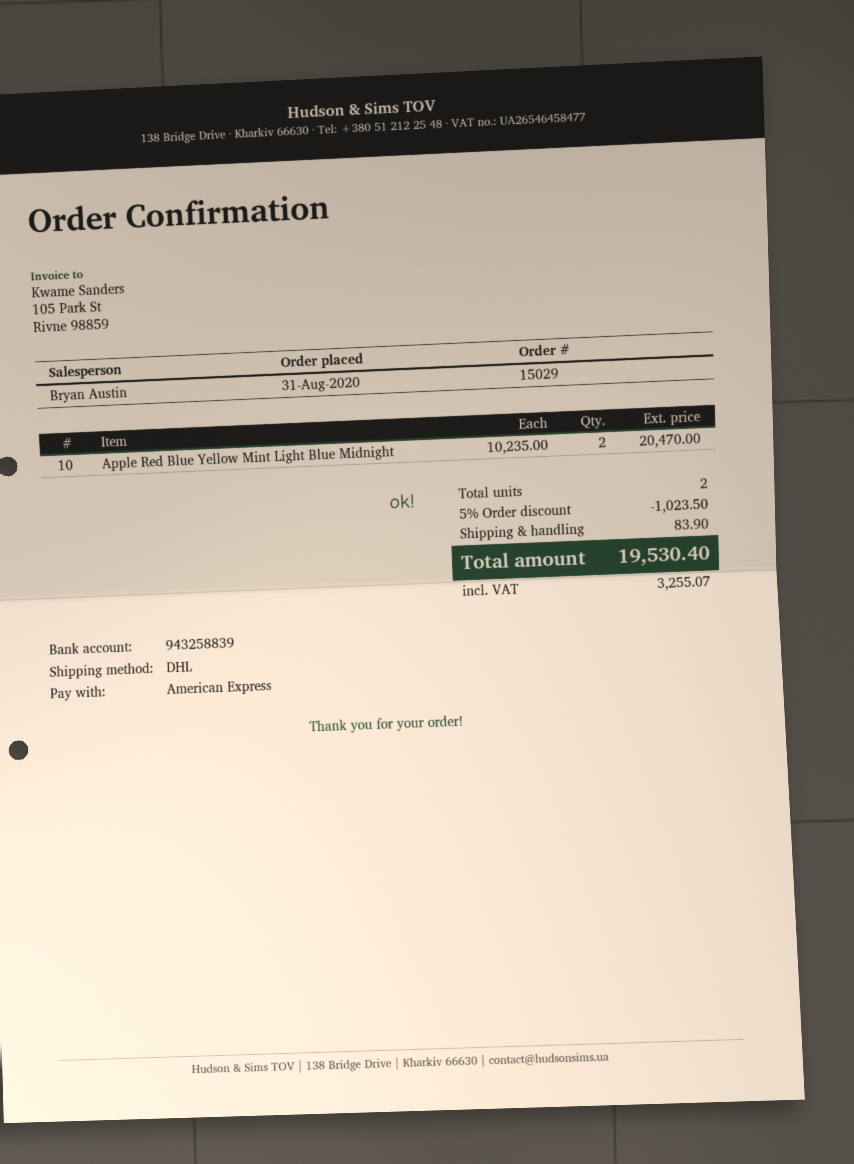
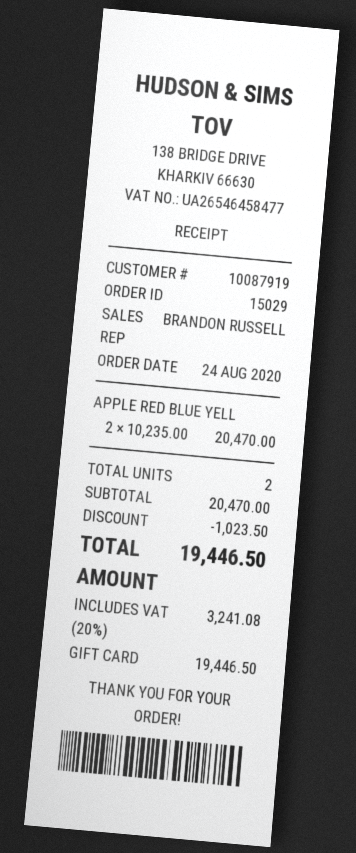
order date: 2020-08-31 -> 2020-08-24
sales rep: Bryan Austin -> BRANDON RUSSELL
payment method: American Express -> gift card
shipping: 83.90 -> none
tax: 3255.07 -> 3241.08
total: 19530.40 -> 19446.50

